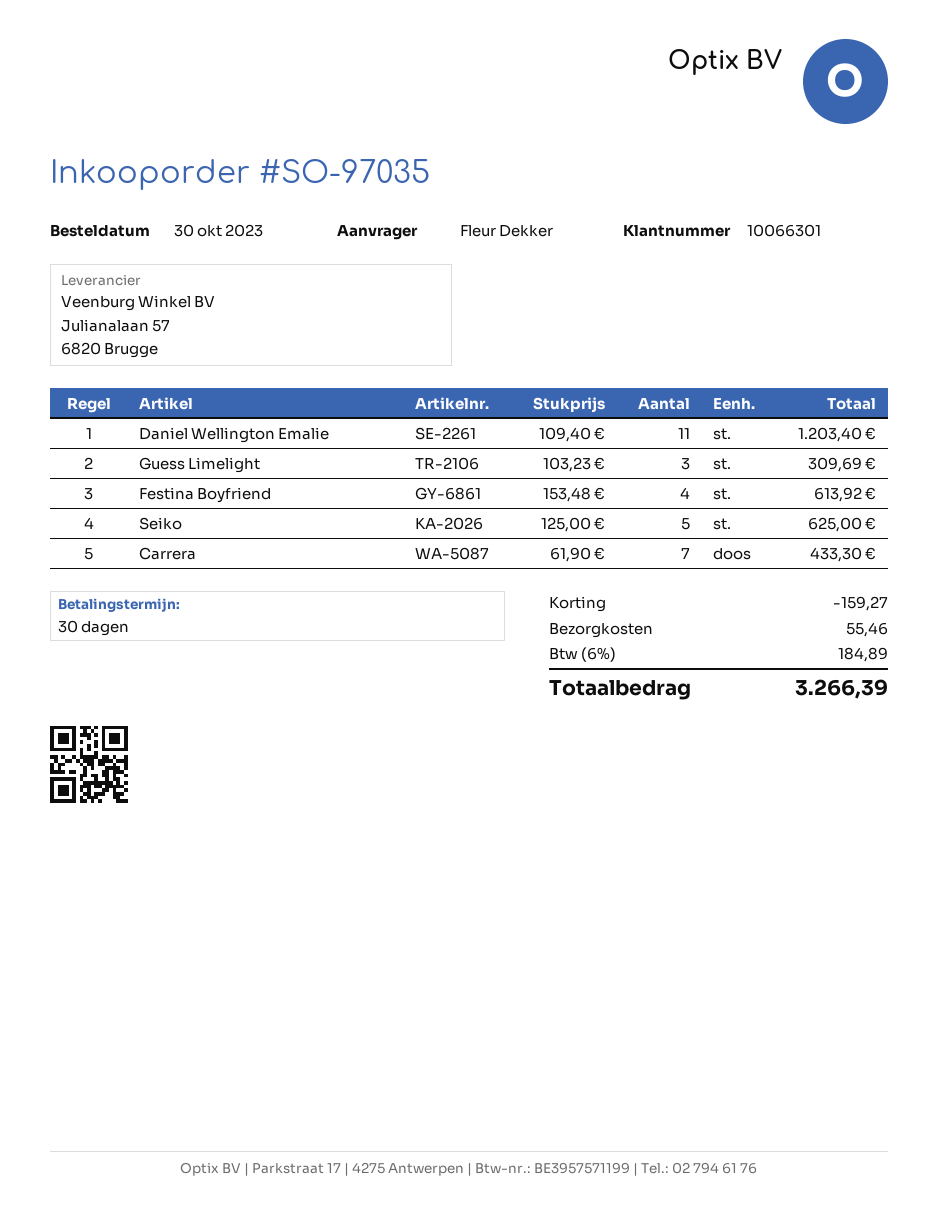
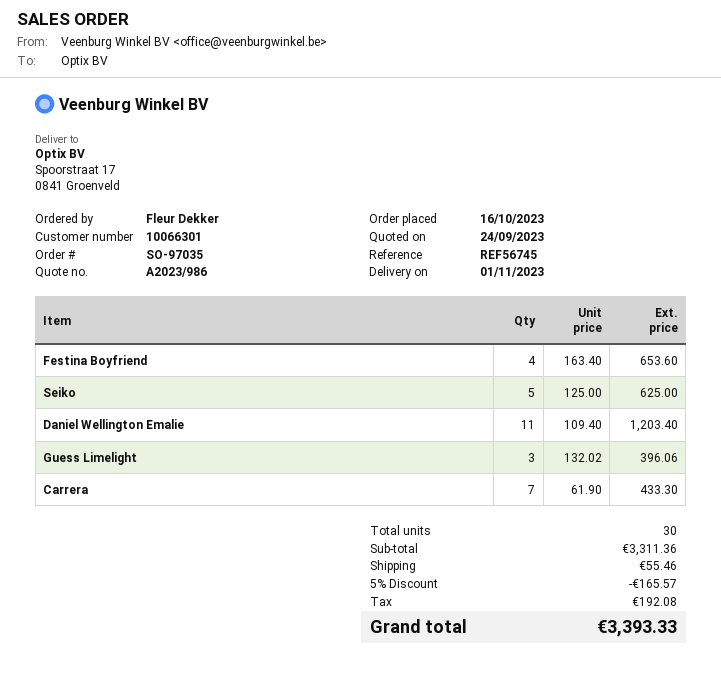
order date: 2023-10-30 -> 2023-10-16
Guess Limelight: 3 x 103.23 = 309.69 -> 3 x 132.02 = 396.06
Festina Boyfriend: 4 x 153.48 = 613.92 -> 4 x 163.40 = 653.60
discount: 159.27 -> 165.57
tax: 184.89 -> 192.08
total: 3266.39 -> 3393.33

